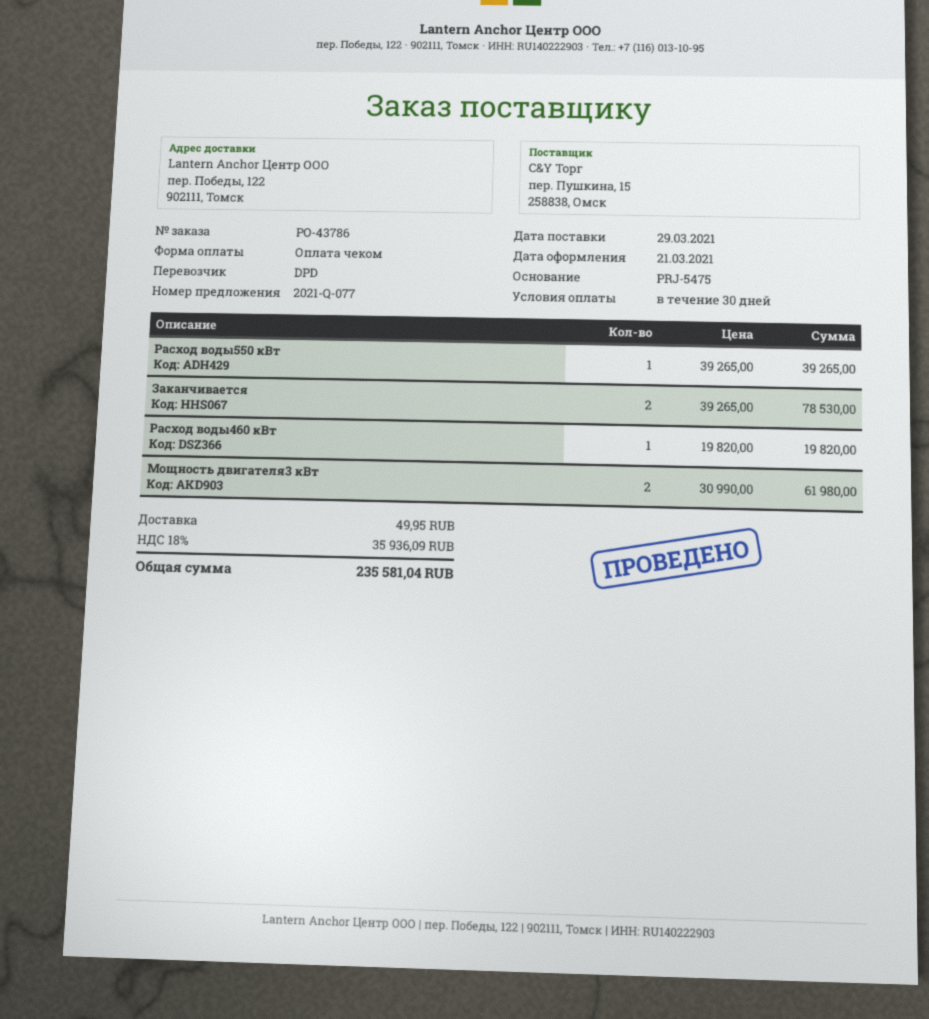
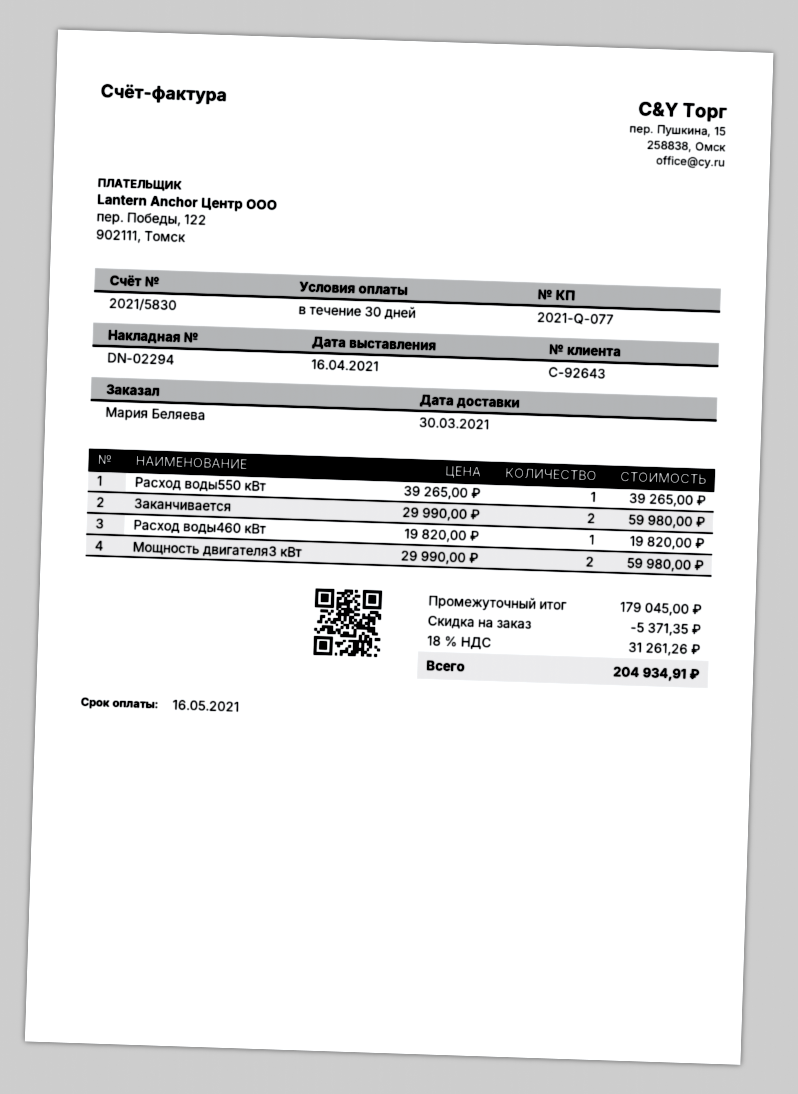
delivery date: 2021-03-29 -> 2021-03-30
Заканчивается: 2 x 39265.00 = 78530.00 -> 2 x 29990.00 = 59980.00
Мощность двигателя3 кВт: 2 x 30990.00 = 61980.00 -> 2 x 29990.00 = 59980.00
discount: none -> 5371.35
shipping: 49.95 -> none
tax: 18% = 35936.09 -> 18% = 31261.26
total: 235581.04 -> 204934.91

